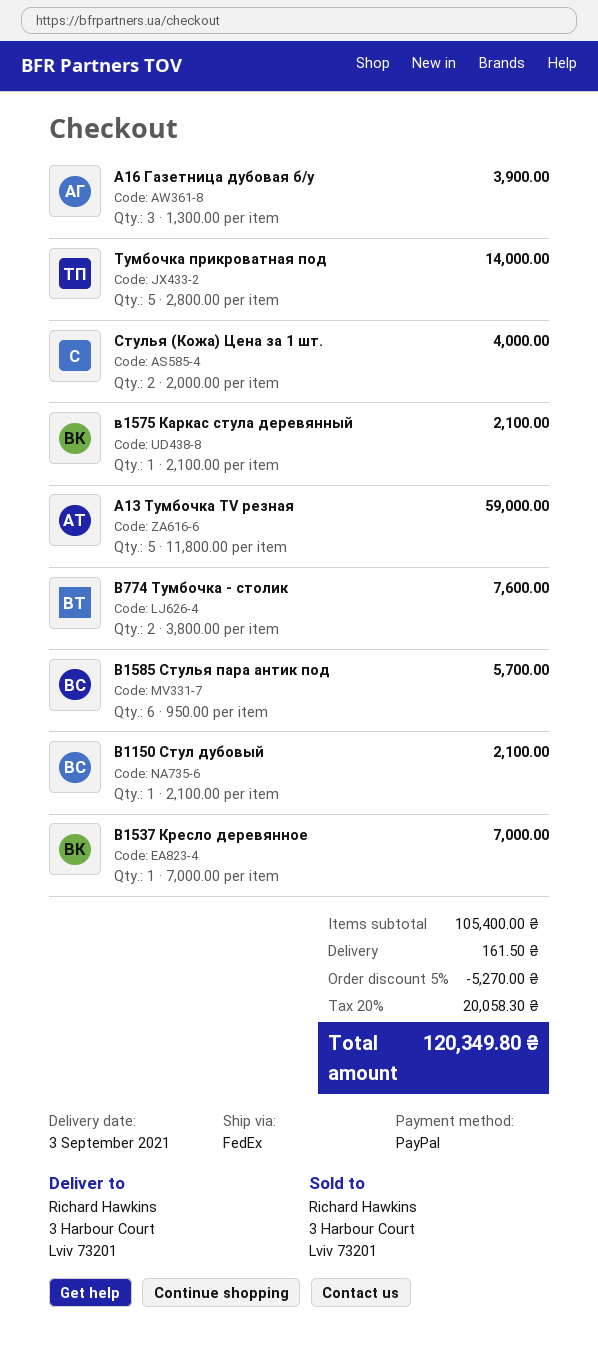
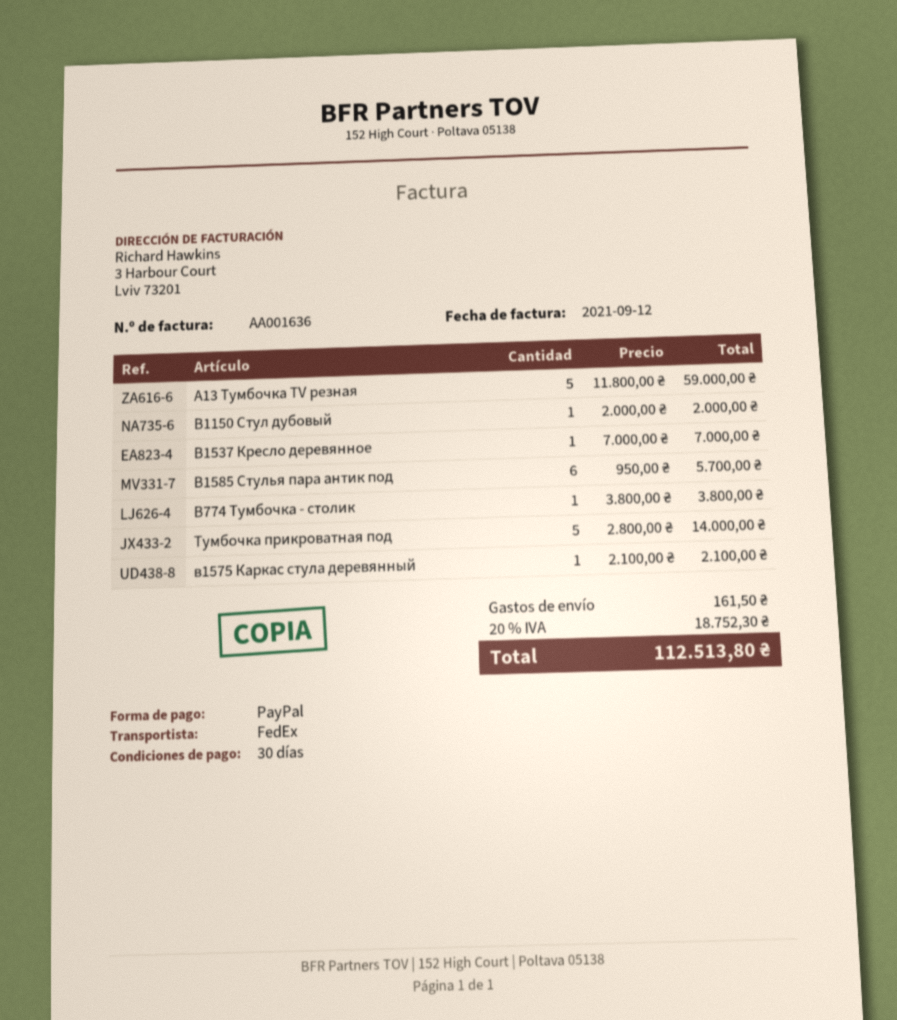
А16 Газетница дубовая б/у: 3 x 1300.00 = 3900.00 -> none
Стулья (Кожа) Цена за 1 шт.: 2 x 2000.00 = 4000.00 -> none
В774 Тумбочка - столик: 2 x 3800.00 = 7600.00 -> 1 x 3800.00 = 3800.00
В1150 Стул дубовый: 1 x 2100.00 = 2100.00 -> 1 x 2000.00 = 2000.00
discount: 5% = 5270.00 -> none
tax: 20% = 20058.30 -> 20% = 18752.30
total: 120349.80 -> 112513.80

